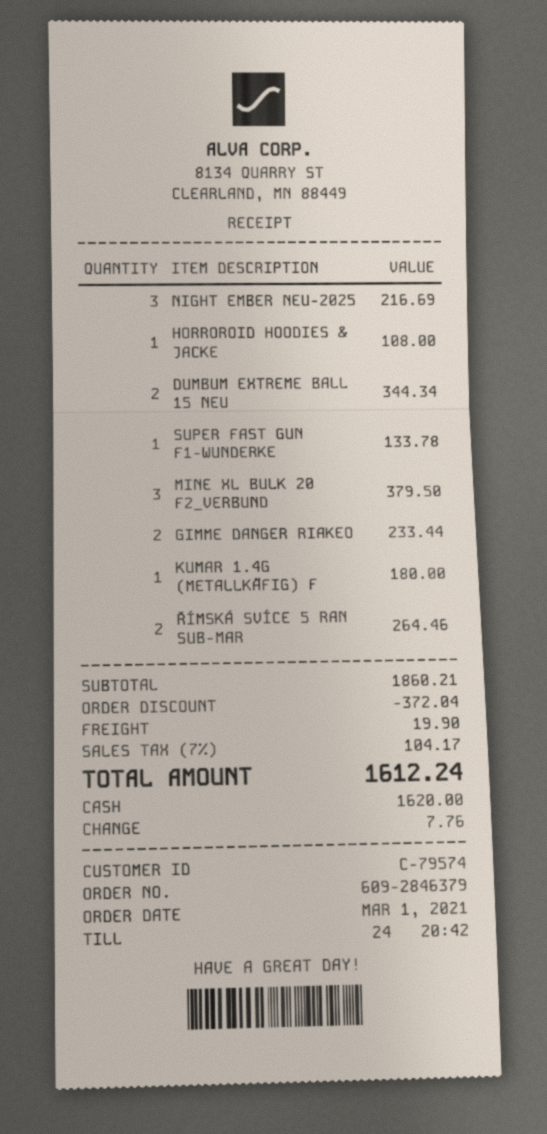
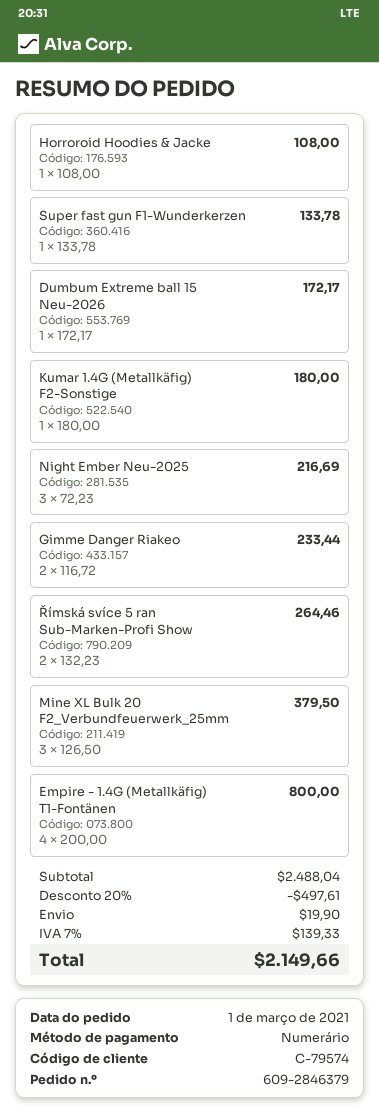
DUMBUM EXTREME BALL 15 NEU: 2 for 344.34 -> 1 for 172.17
Empire - 1.4G (Metallkäfig) T1-Fontänen: none -> 4 for 800.00
subtotal: 1860.21 -> 2488.04
discount: 372.04 -> 497.61
tax: 7% = 104.17 -> 7% = 139.33
total: 1612.24 -> 2149.66

